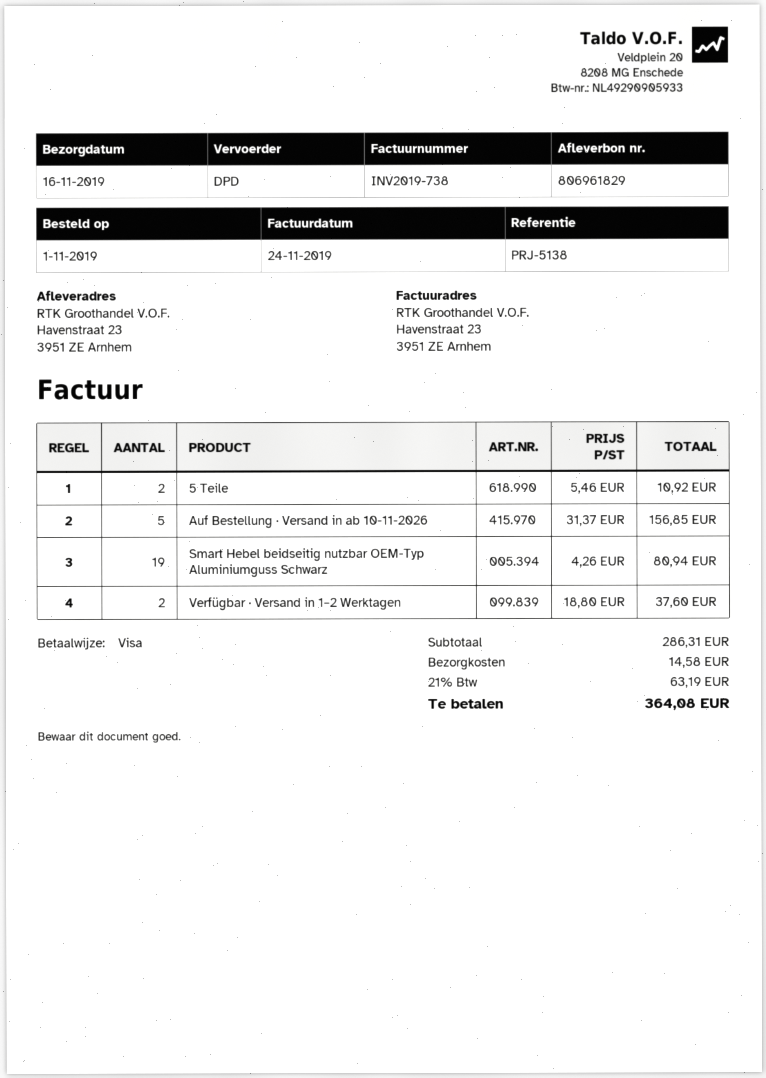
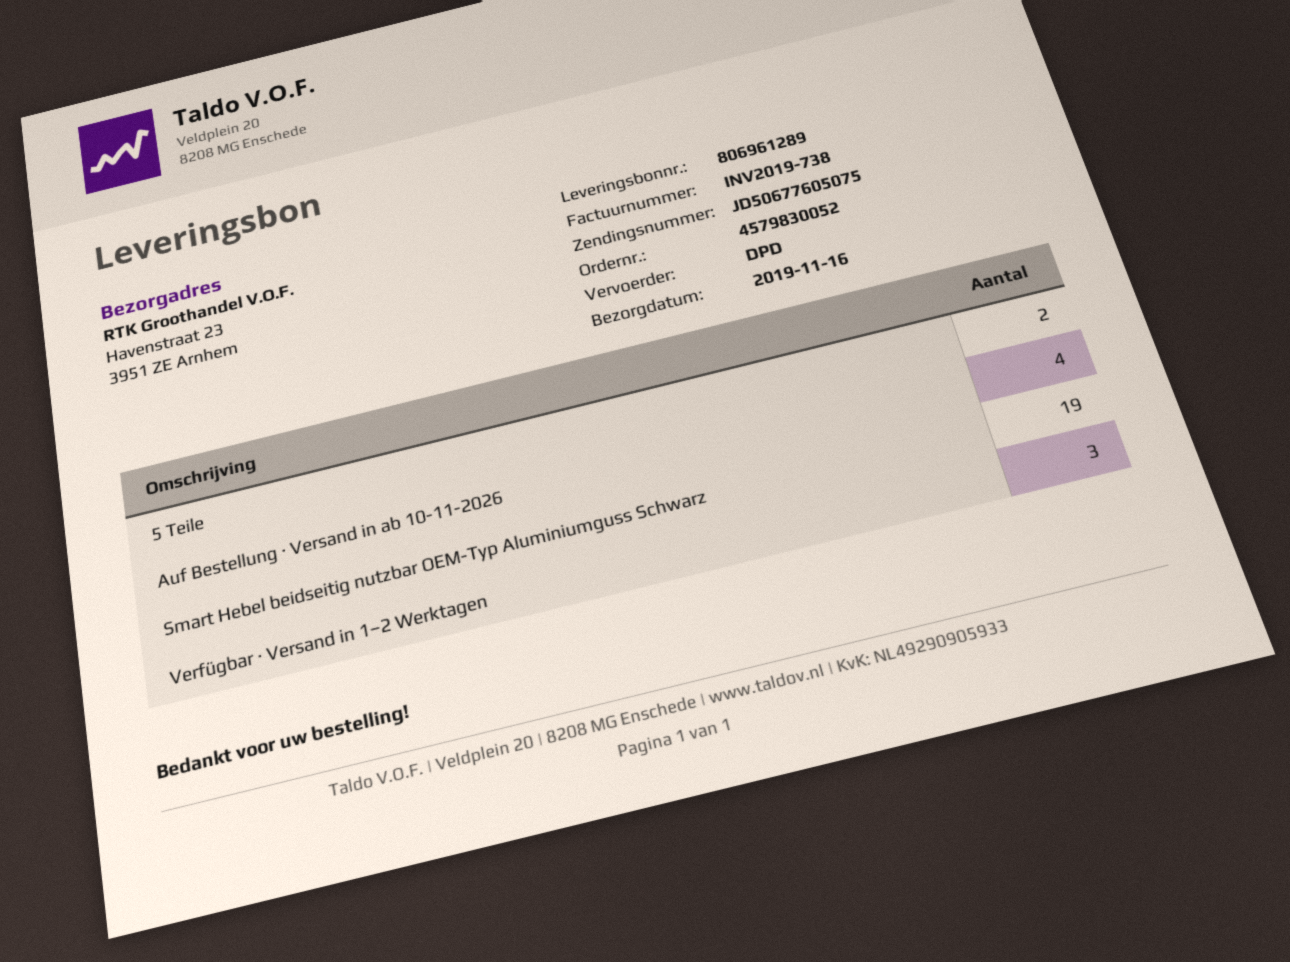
delivery note number: 806961829 -> 806961289
Auf Bestellung · Versand in ab 10-11-2026: 5 -> 4
Verfügbar · Versand in 1–2 Werktagen: 2 -> 3

